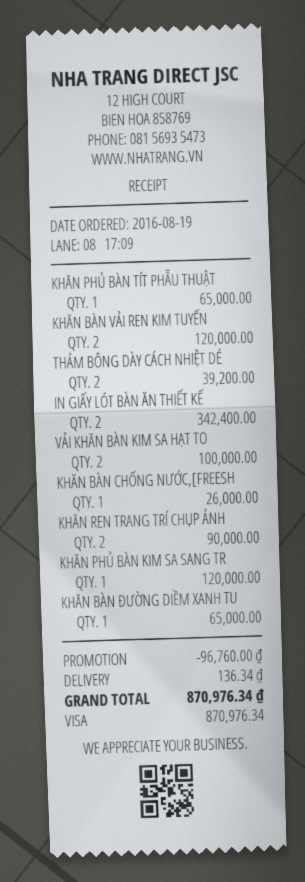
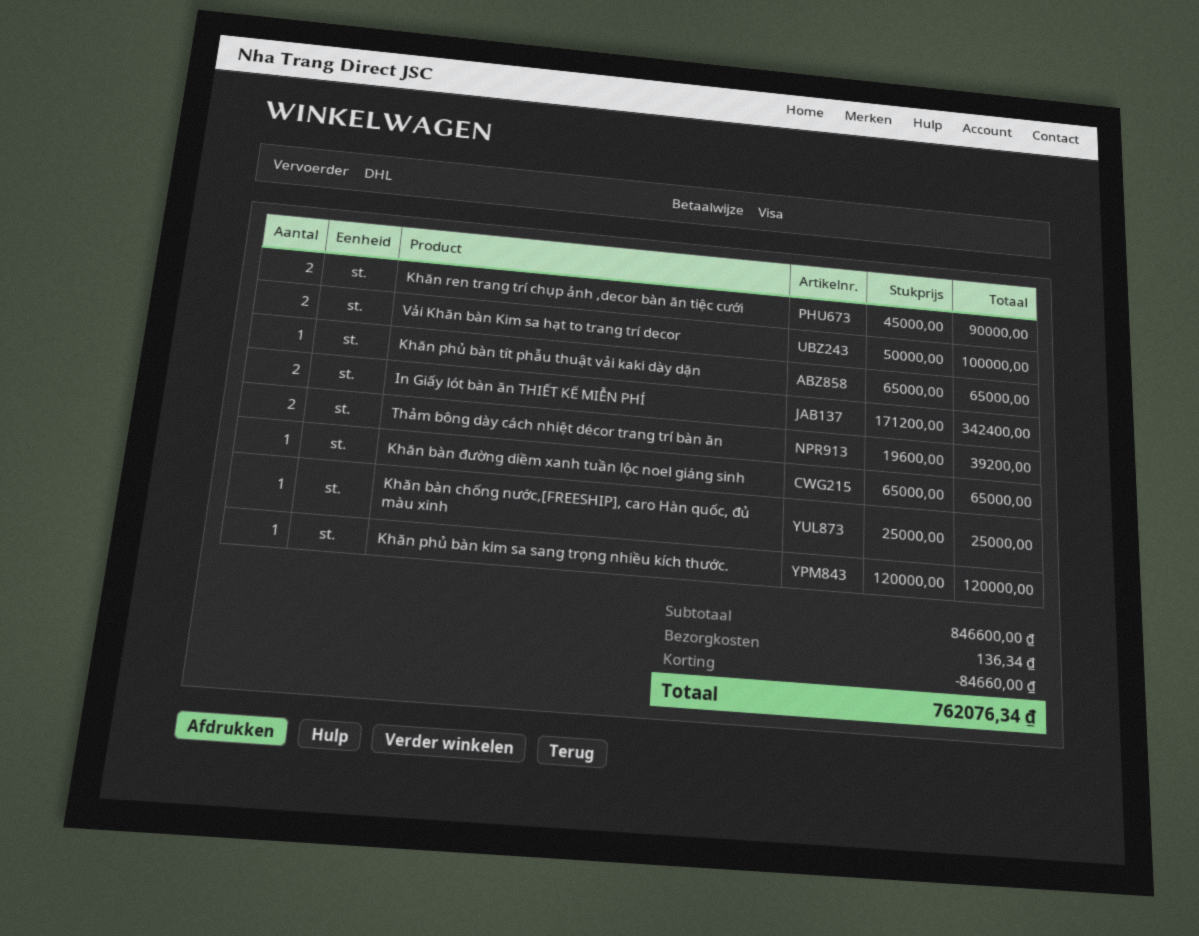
KHĂN BÀN VẢI REN KIM TUYẾN: 2 for 120000.00 -> none
KHĂN BÀN CHỐNG NƯỚC,[FREESH: 1 for 26000.00 -> 1 for 25000.00
discount: 96760.00 -> 84660.00
total: 870976.34 -> 762076.34

